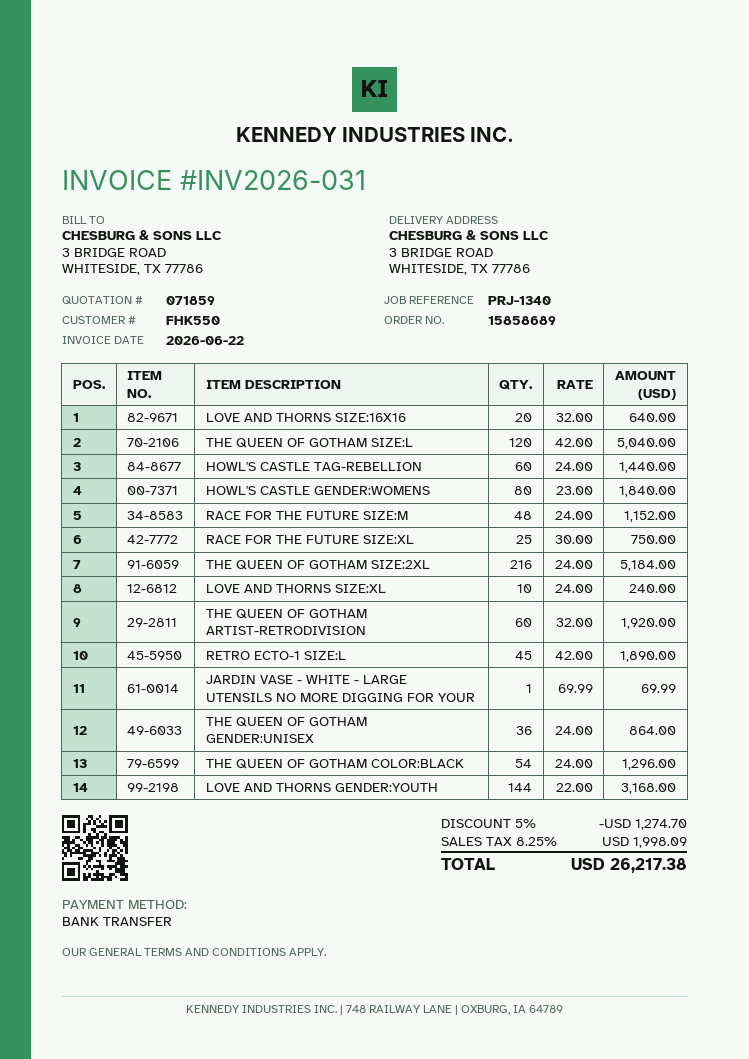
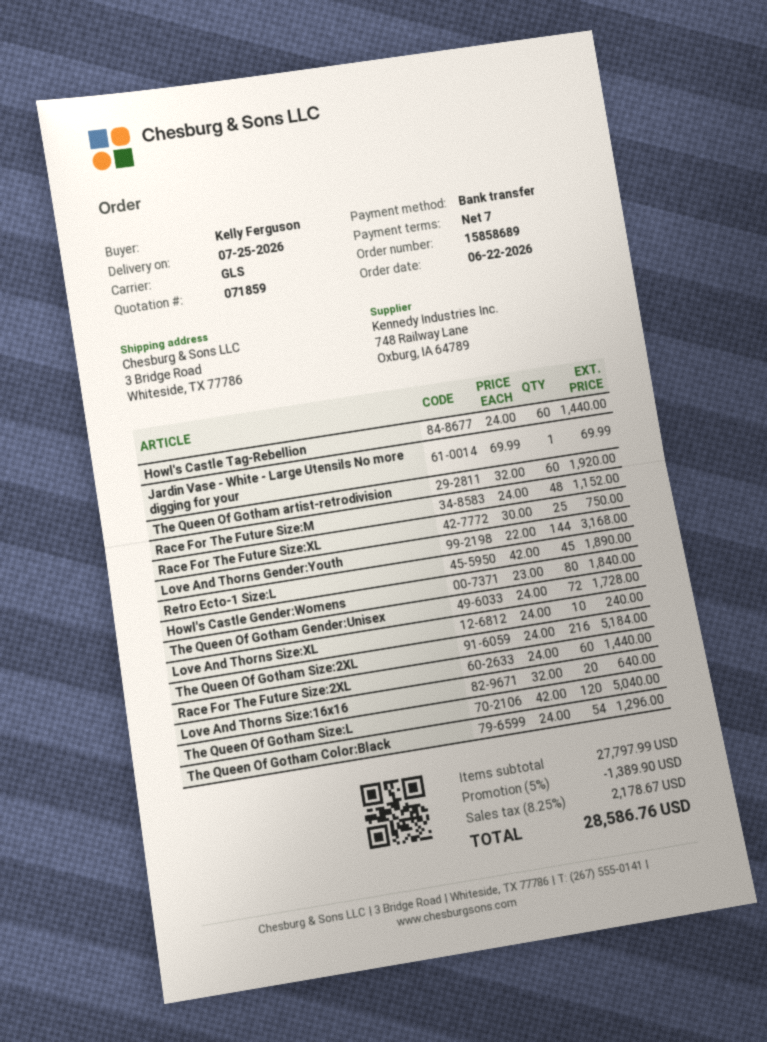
THE QUEEN OF GOTHAM GENDER:UNISEX: 36 x 24.00 = 864.00 -> 72 x 24.00 = 1728.00
Race For The Future Size:2XL: none -> 60 x 24.00 = 1440.00
discount: 5% = 1274.70 -> 5% = 1389.90
tax: 8.25% = 1998.09 -> 8.25% = 2178.67
total: 26217.38 -> 28586.76

